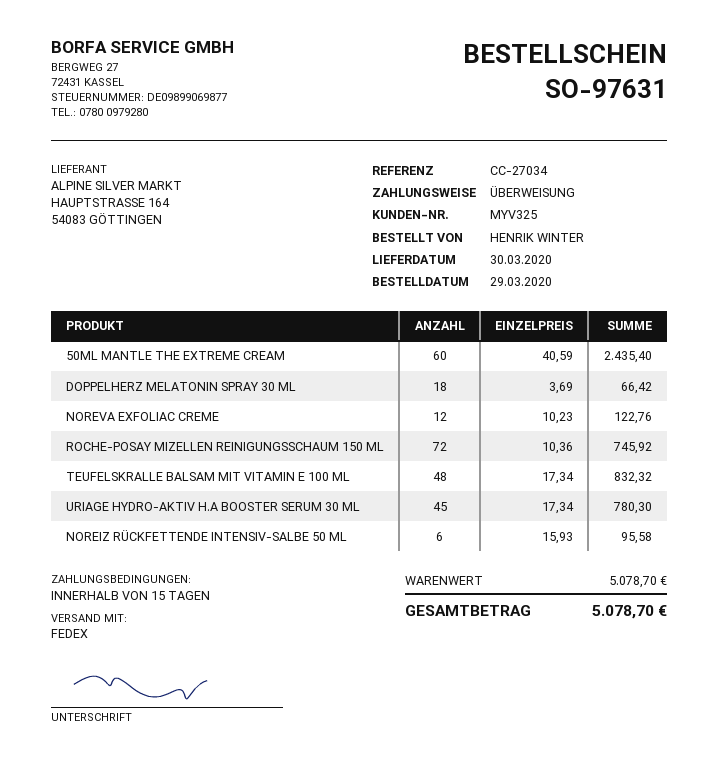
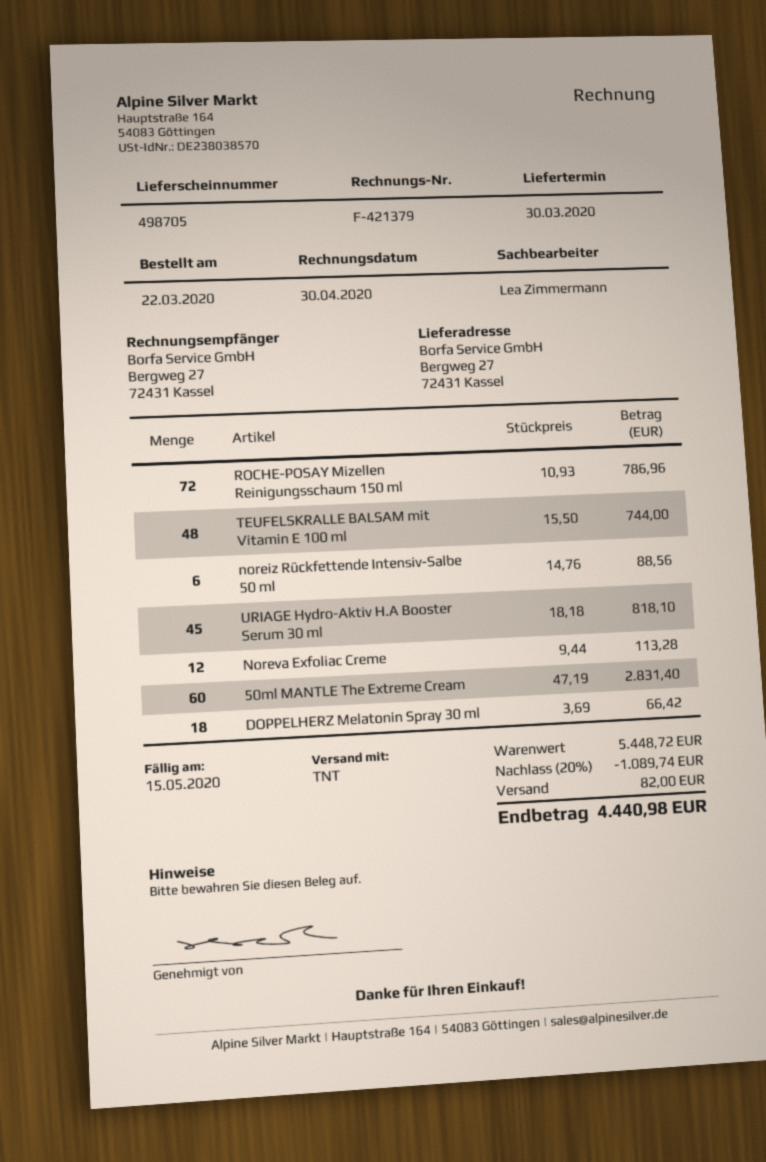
order date: 2020-03-29 -> 2020-03-22
shipping method: FedEx -> TNT
50ML MANTLE THE EXTREME CREAM: 60 x 40.59 = 2435.40 -> 60 x 47.19 = 2831.40
NOREVA EXFOLIAC CREME: 12 x 10.23 = 122.76 -> 12 x 9.44 = 113.28
ROCHE-POSAY MIZELLEN REINIGUNGSSCHAUM 150 ML: 72 x 10.36 = 745.92 -> 72 x 10.93 = 786.96
TEUFELSKRALLE BALSAM MIT VITAMIN E 100 ML: 48 x 17.34 = 832.32 -> 48 x 15.50 = 744.00
URIAGE HYDRO-AKTIV H.A BOOSTER SERUM 30 ML: 45 x 17.34 = 780.30 -> 45 x 18.18 = 818.10
NOREIZ RÜCKFETTENDE INTENSIV-SALBE 50 ML: 6 x 15.93 = 95.58 -> 6 x 14.76 = 88.56
subtotal: 5078.70 -> 5448.72
discount: none -> 20% = 1089.74
shipping: none -> 82.00
total: 5078.70 -> 4440.98

